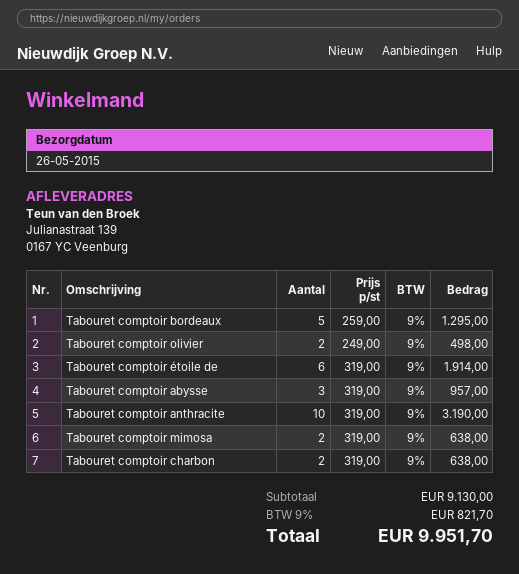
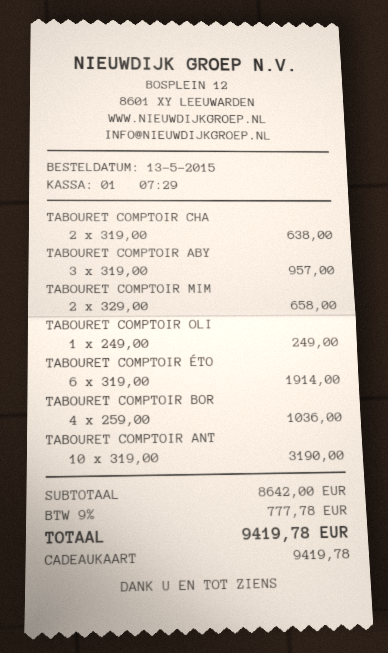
Tabouret comptoir bordeaux: 5 x 259.00 = 1295.00 -> 4 x 259.00 = 1036.00
Tabouret comptoir olivier: 2 x 249.00 = 498.00 -> 1 x 249.00 = 249.00
Tabouret comptoir mimosa: 2 x 319.00 = 638.00 -> 2 x 329.00 = 658.00
subtotal: 9130.00 -> 8642.00
tax: 9% = 821.70 -> 9% = 777.78
total: 9951.70 -> 9419.78

